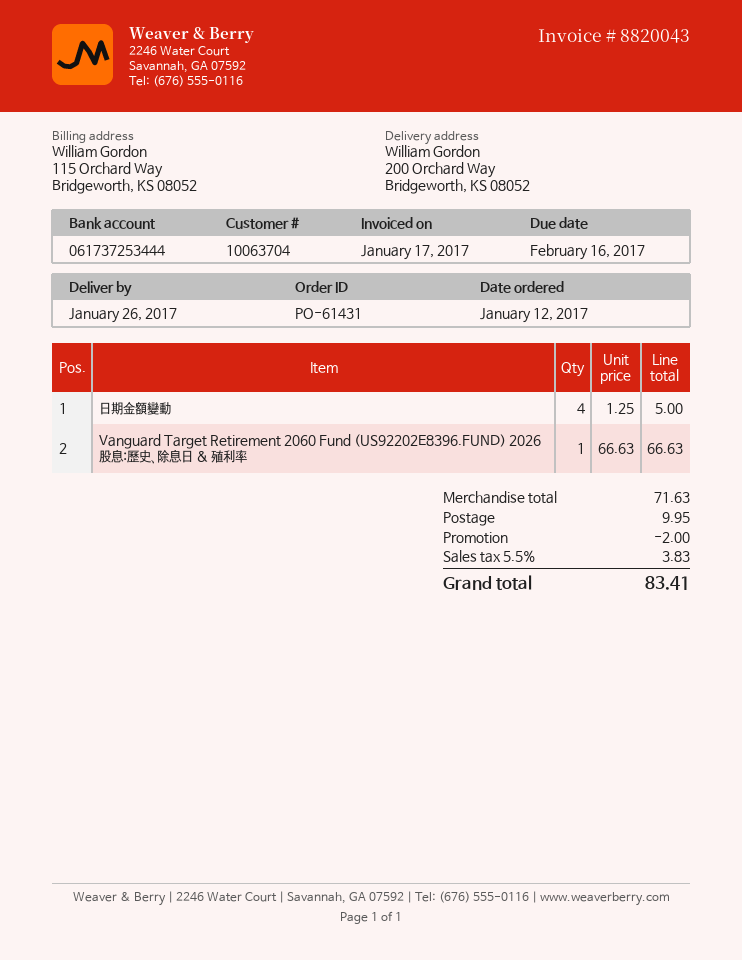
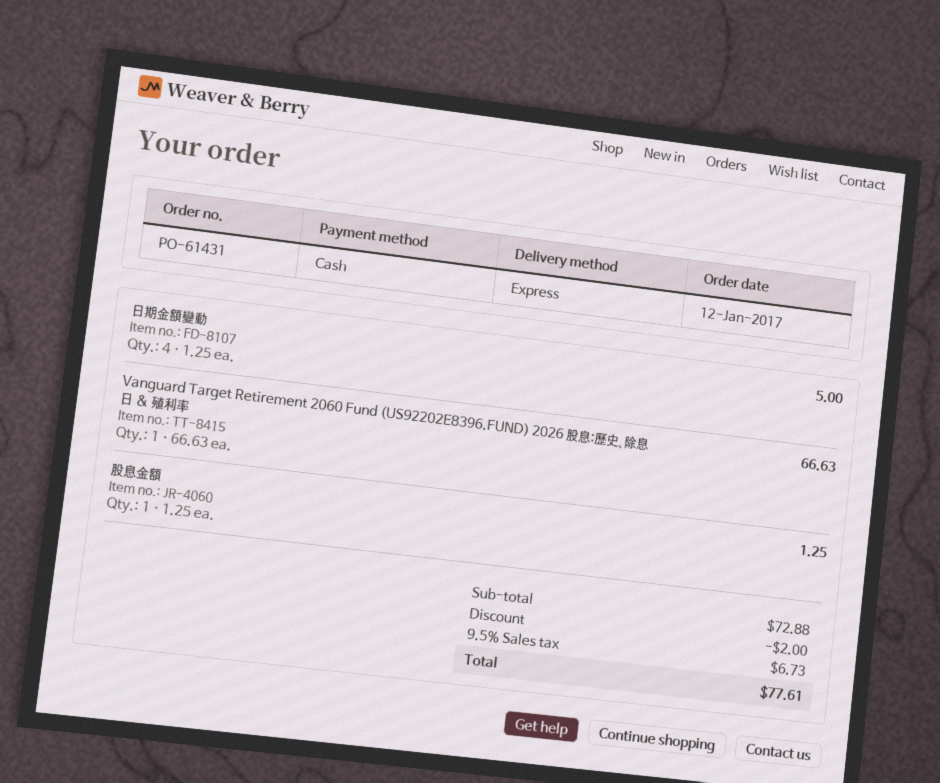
股息金額: none -> 1 x 1.25 = 1.25
subtotal: 71.63 -> 72.88
shipping: 9.95 -> none
tax: 5.5% = 3.83 -> 9.5% = 6.73
total: 83.41 -> 77.61

